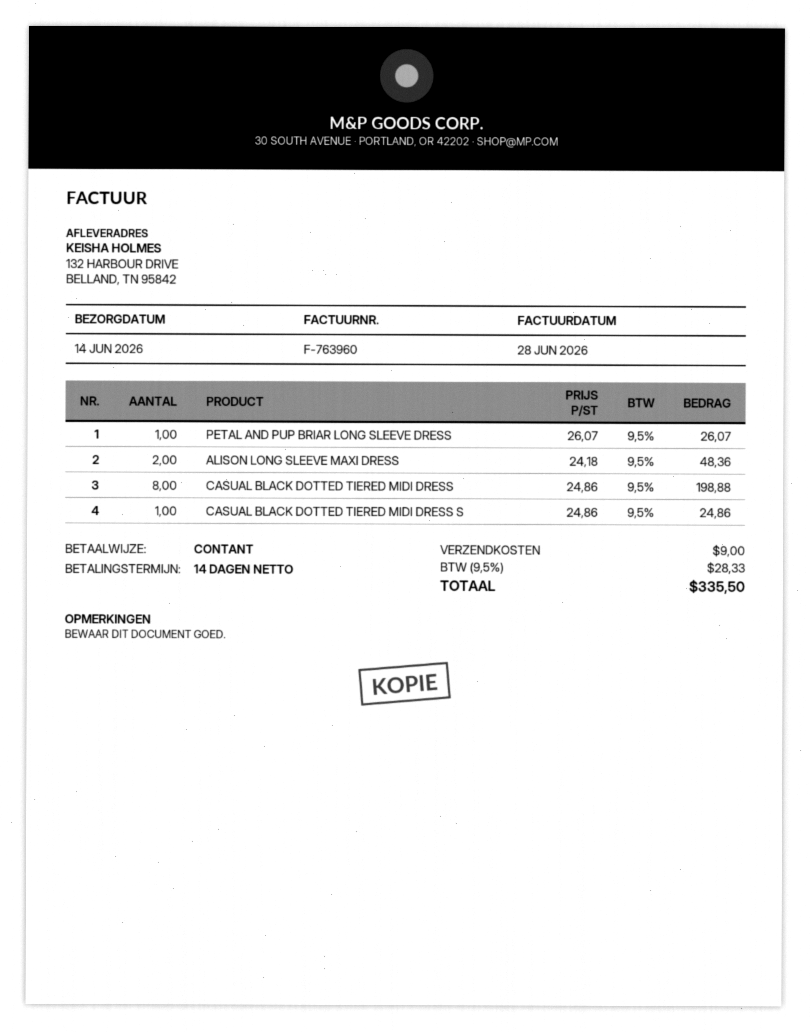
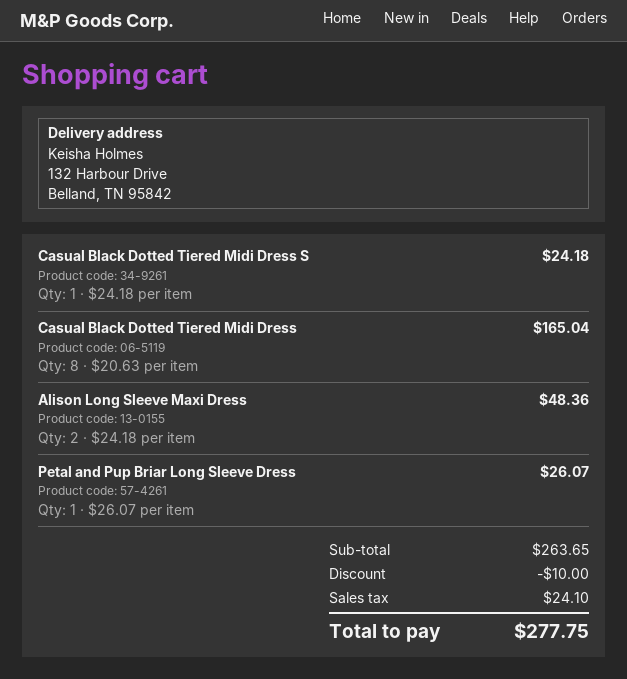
CASUAL BLACK DOTTED TIERED MIDI DRESS: 8 x 24.86 = 198.88 -> 8 x 20.63 = 165.04
CASUAL BLACK DOTTED TIERED MIDI DRESS S: 1 x 24.86 = 24.86 -> 1 x 24.18 = 24.18
discount: none -> 10.00
shipping: 9.00 -> none
tax: 28.33 -> 24.10
total: 335.50 -> 277.75

